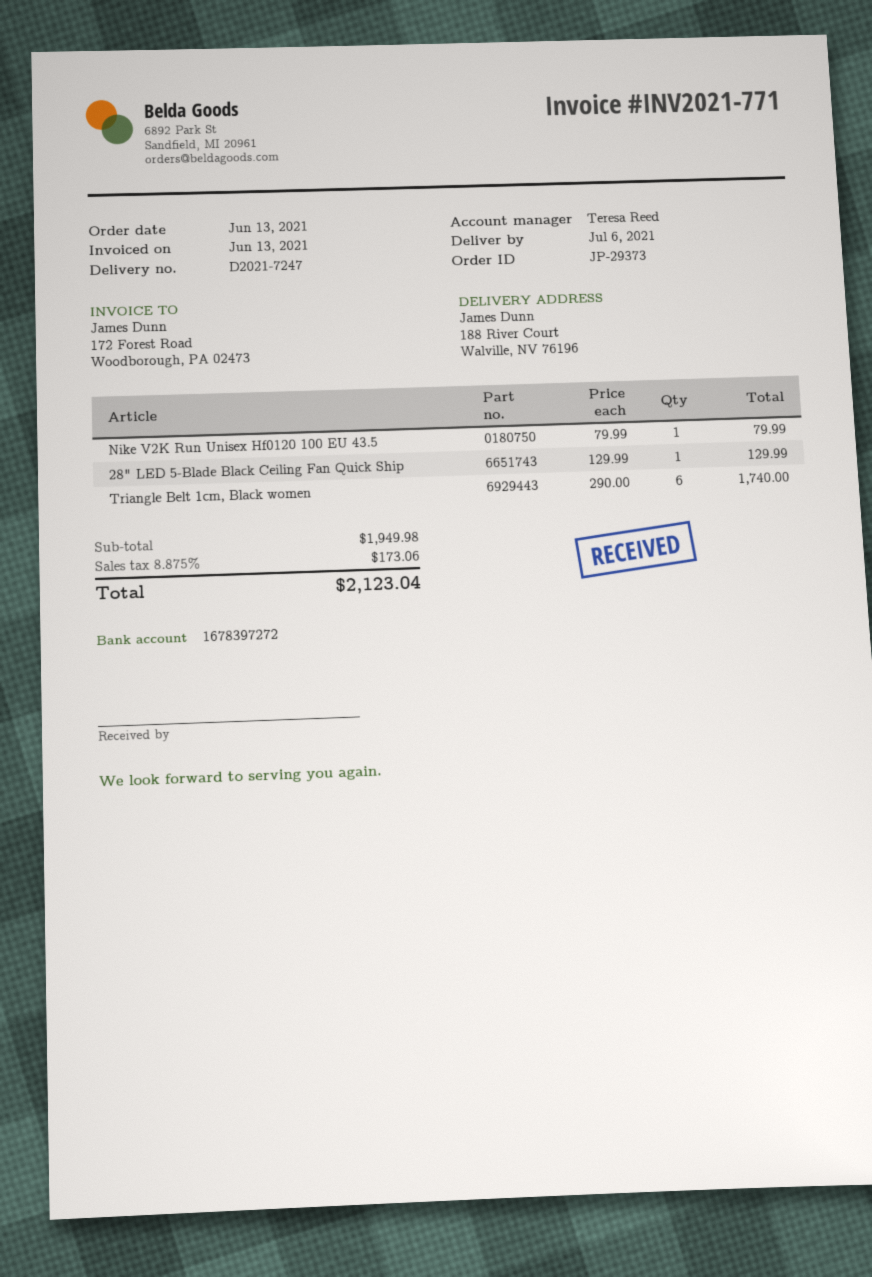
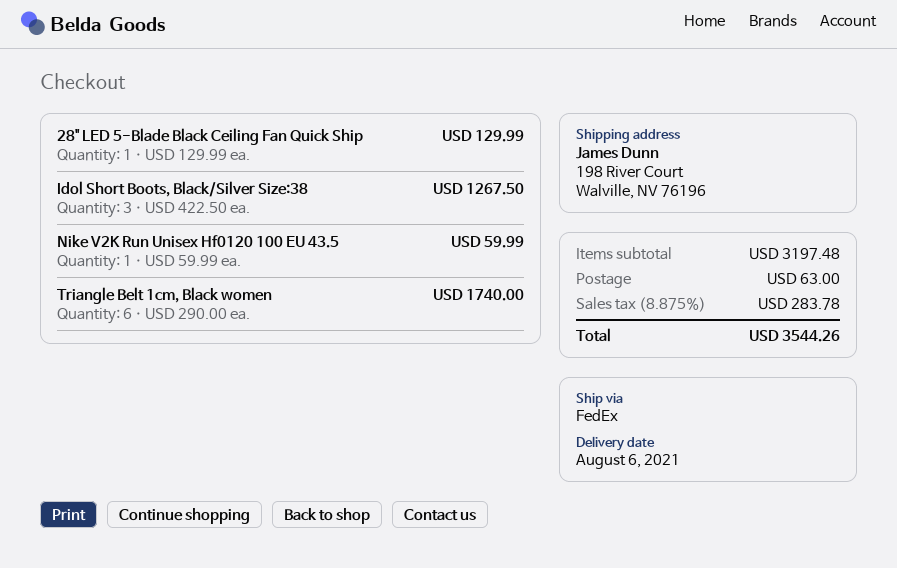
delivery date: 2021-07-06 -> 2021-08-06
ship to: 188 River Court, Walville, NV 76196 -> 198 River Court, Walville, NV 76196
Nike V2K Run Unisex Hf0120 100 EU 43.5: 1 x 79.99 = 79.99 -> 1 x 59.99 = 59.99
Idol Short Boots, Black/Silver Size:38: none -> 3 x 422.50 = 1267.50
subtotal: 1949.98 -> 3197.48
shipping: none -> 63.00
tax: 8.875% = 173.06 -> 8.875% = 283.78
total: 2123.04 -> 3544.26

